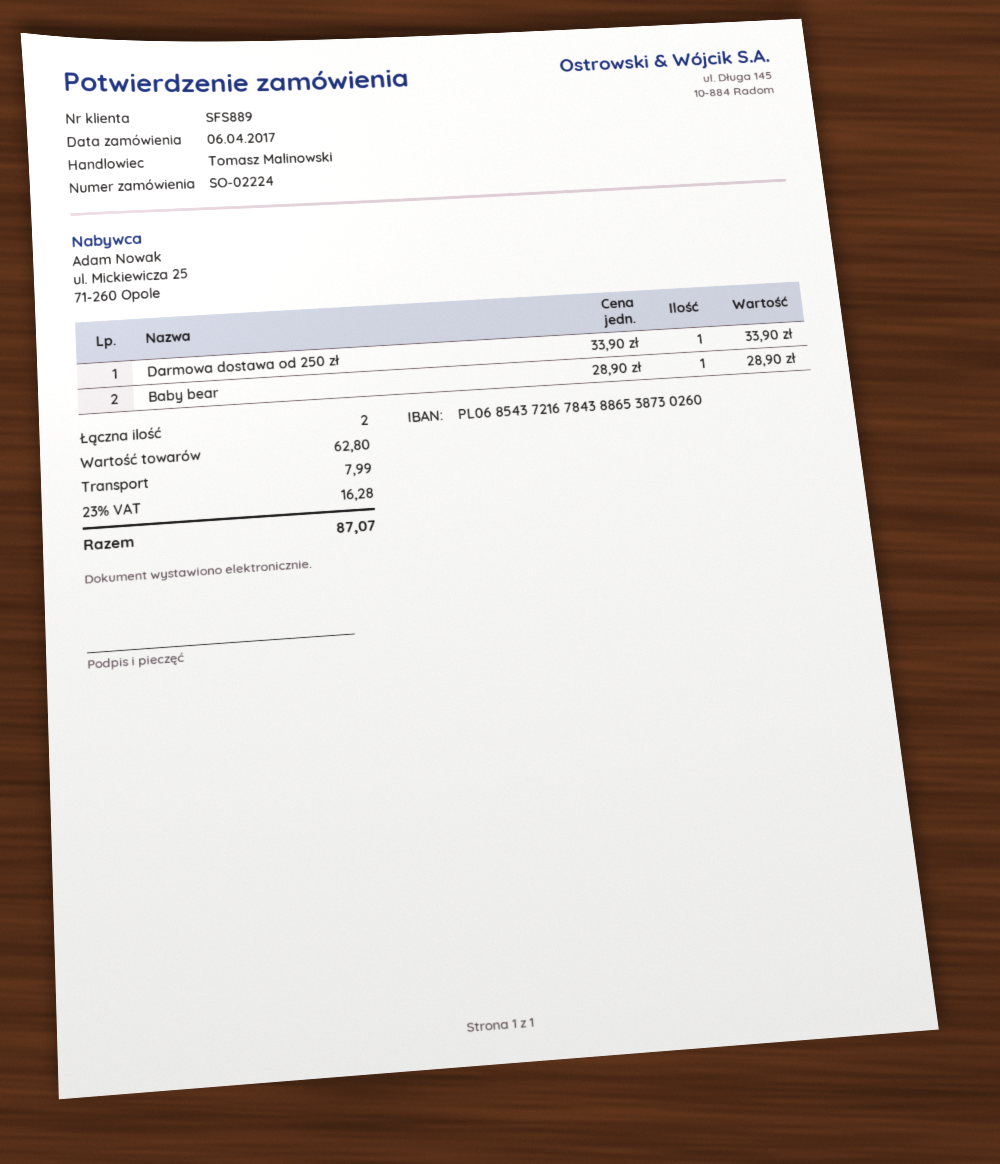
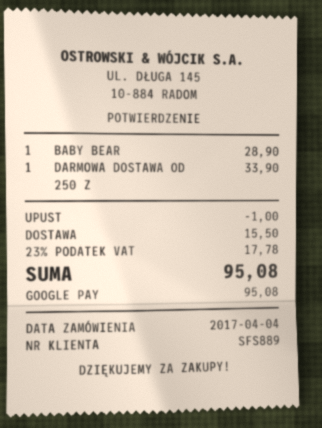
order date: 2017-04-06 -> 2017-04-04
discount: none -> 1.00
shipping: 7.99 -> 15.50
tax: 23% = 16.28 -> 23% = 17.78
total: 87.07 -> 95.08

